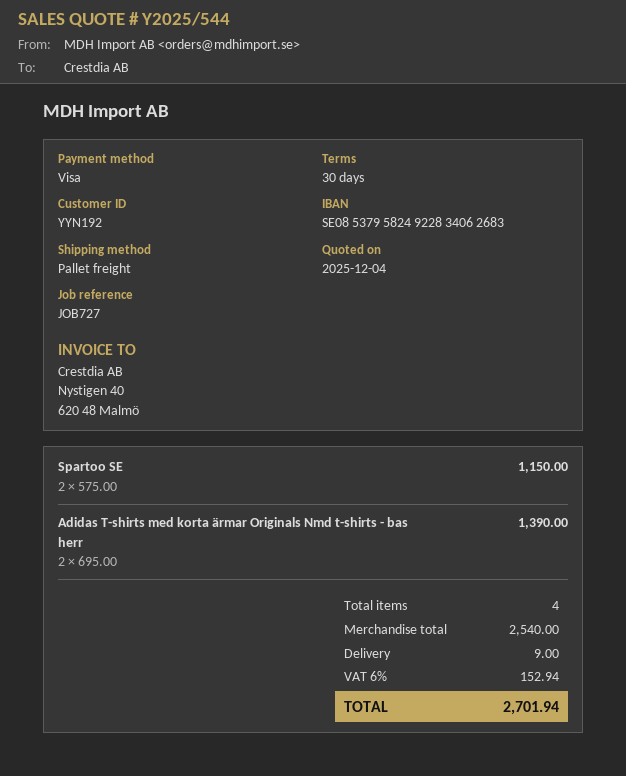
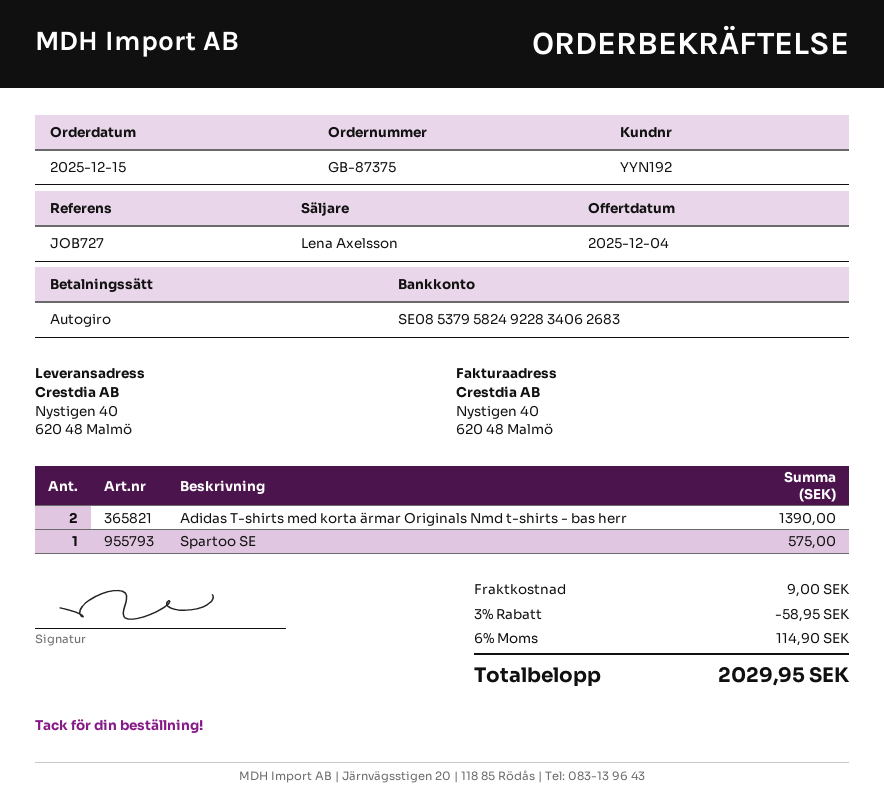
payment method: Visa -> direct debit
Spartoo SE: 2 for 1150.00 -> 1 for 575.00
discount: none -> 3% = 58.95
tax: 6% = 152.94 -> 6% = 114.90
total: 2701.94 -> 2029.95

